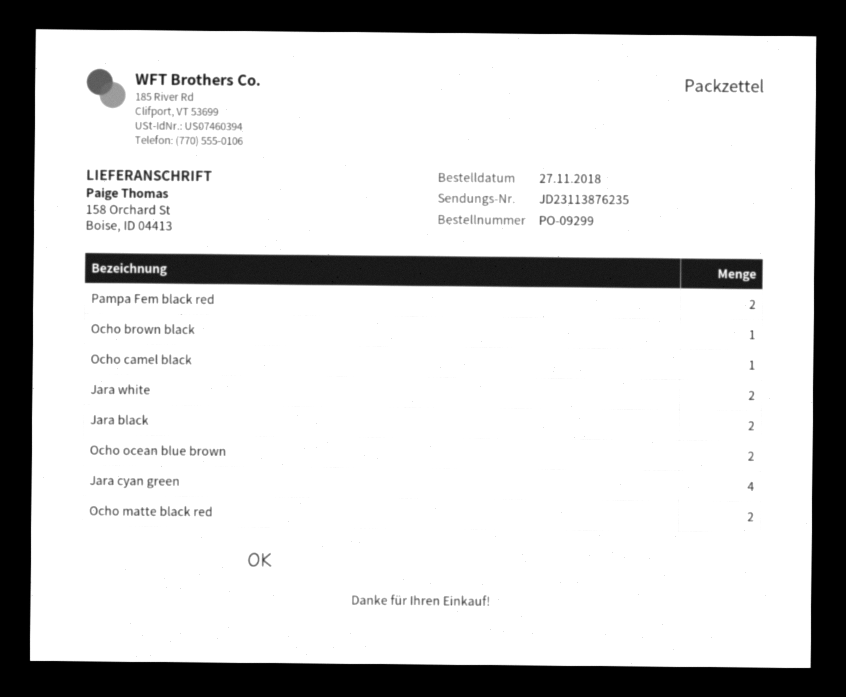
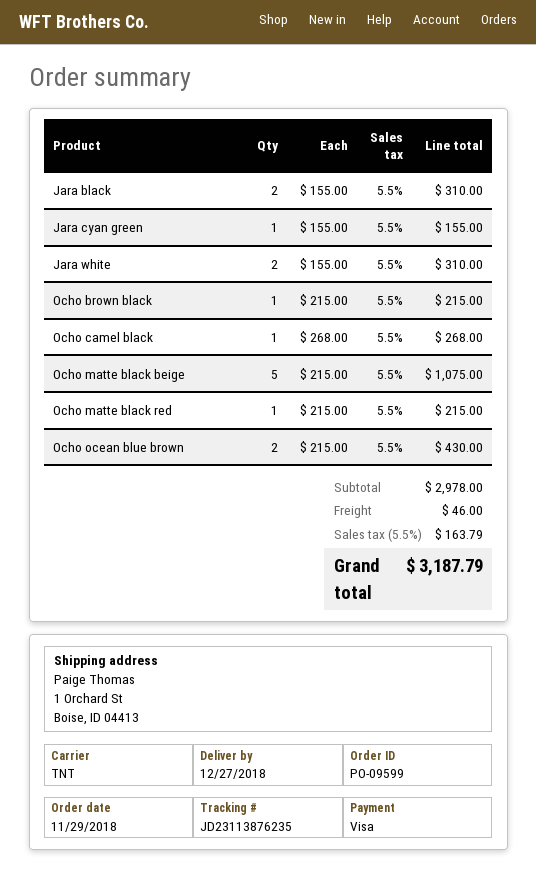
order number: PO-09299 -> PO-09599
order date: 2018-11-27 -> 2018-11-29
ship to: 158 Orchard St, Boise, ID 04413 -> 1 Orchard St, Boise, ID 04413
Pampa Fem black red: 2 -> none
Jara cyan green: 4 -> 1
Ocho matte black red: 2 -> 1
Ocho matte black beige: none -> 5

